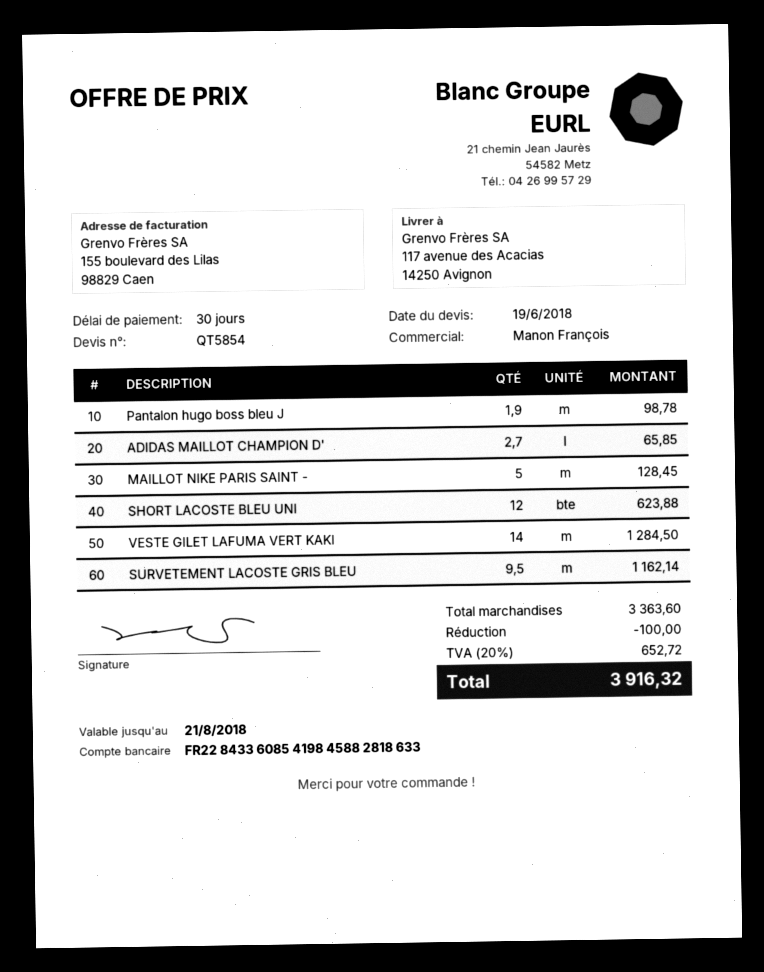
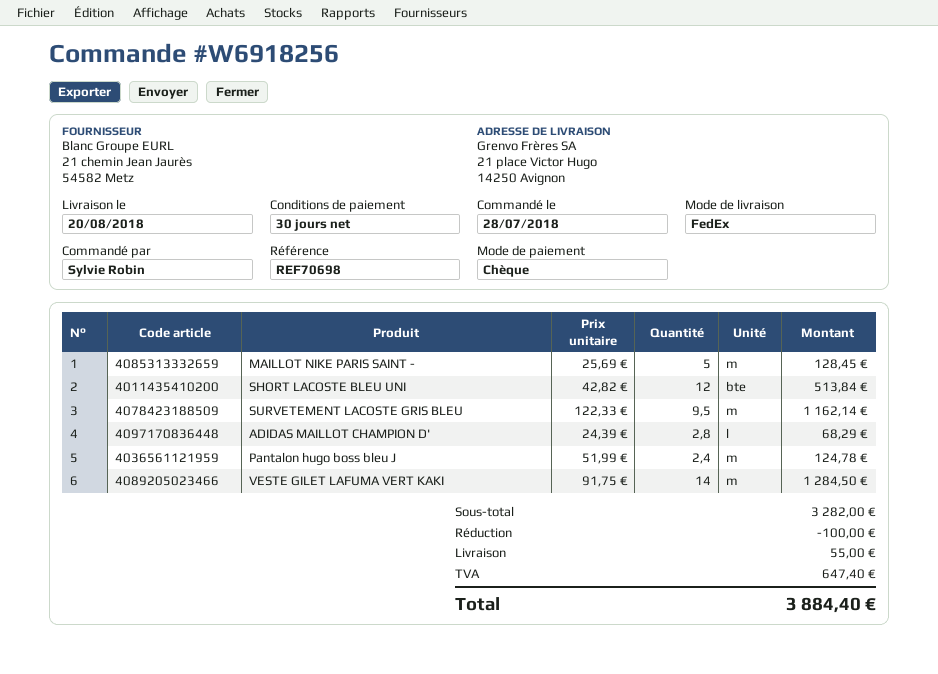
ship to: 117 avenue des Acacias, 14250 Avignon -> 21 place Victor Hugo, 14250 Avignon
Pantalon hugo boss bleu J: 1.9 for 98.78 -> 2.4 for 124.78
ADIDAS MAILLOT CHAMPION D': 2.7 for 65.85 -> 2.8 for 68.29
SHORT LACOSTE BLEU UNI: 12 for 623.88 -> 12 for 513.84
subtotal: 3363.60 -> 3282.00
shipping: none -> 55.00
tax: 652.72 -> 647.40
total: 3916.32 -> 3884.40

